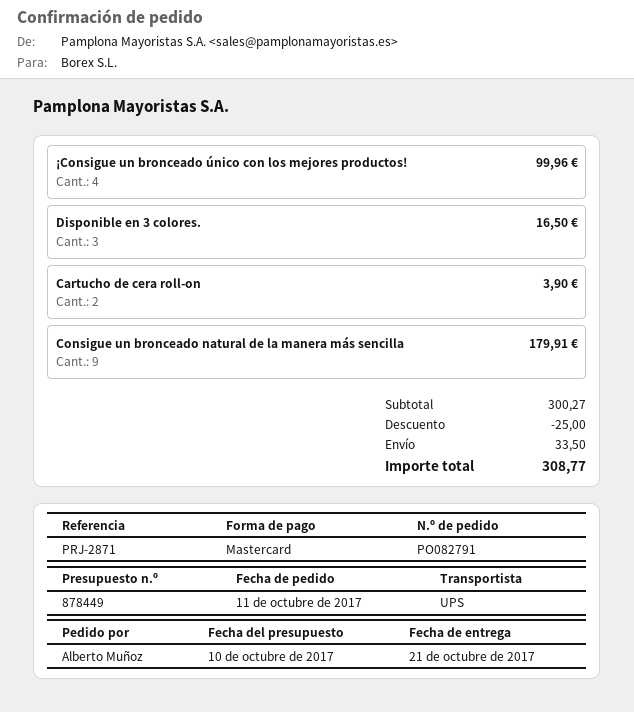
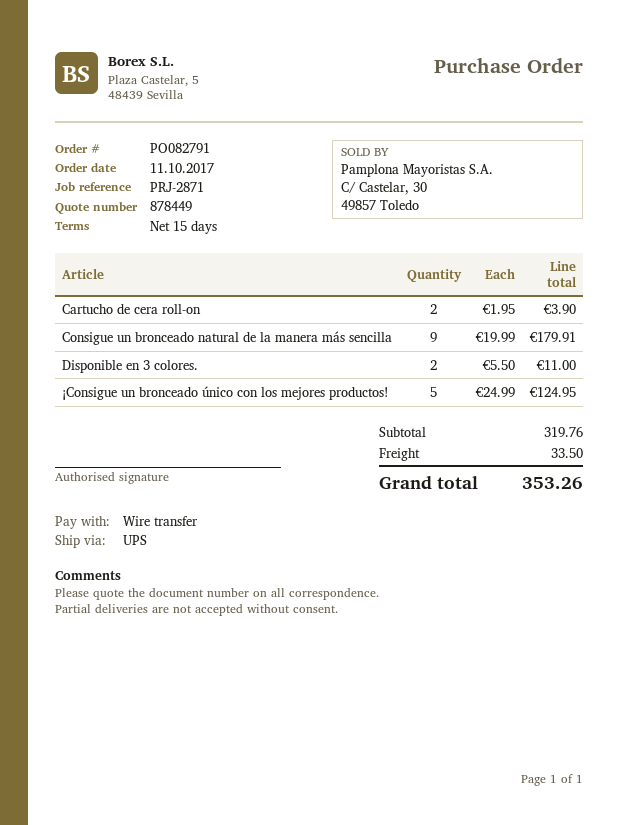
payment method: Mastercard -> bank transfer
¡Consigue un bronceado único con los mejores productos!: 4 for 99.96 -> 5 for 124.95
Disponible en 3 colores.: 3 for 16.50 -> 2 for 11.00
subtotal: 300.27 -> 319.76
discount: 25.00 -> none
total: 308.77 -> 353.26

